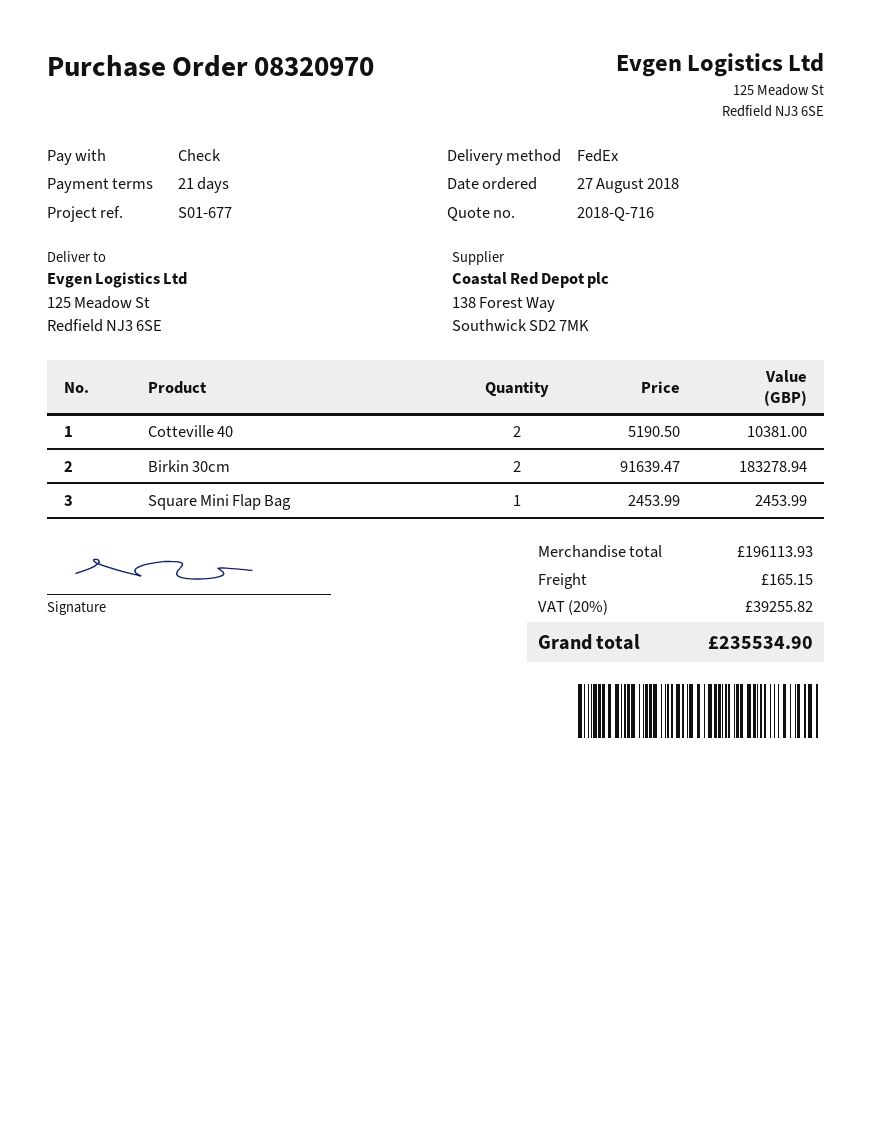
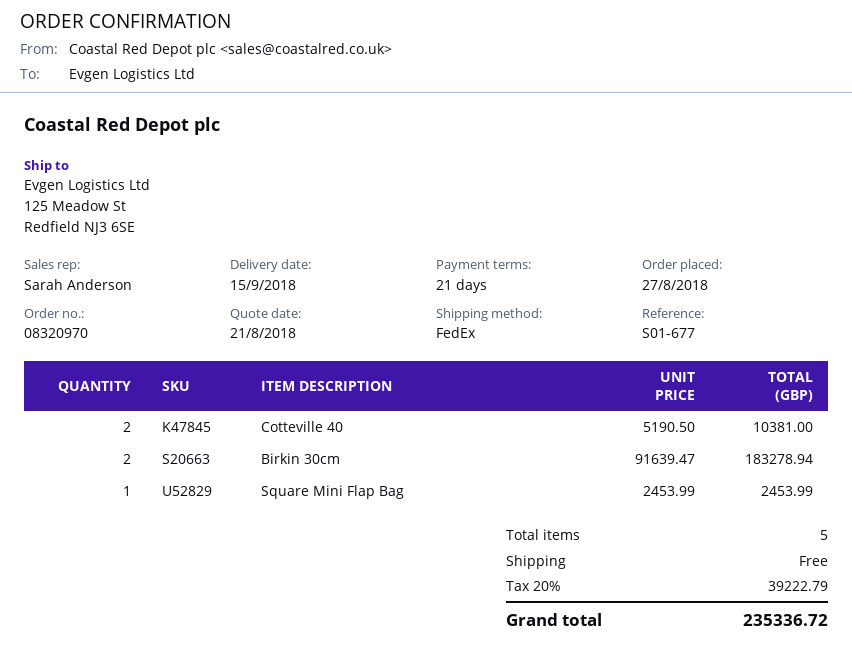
shipping: 165.15 -> 0.00
tax: 20% = 39255.82 -> 20% = 39222.79
total: 235534.90 -> 235336.72

